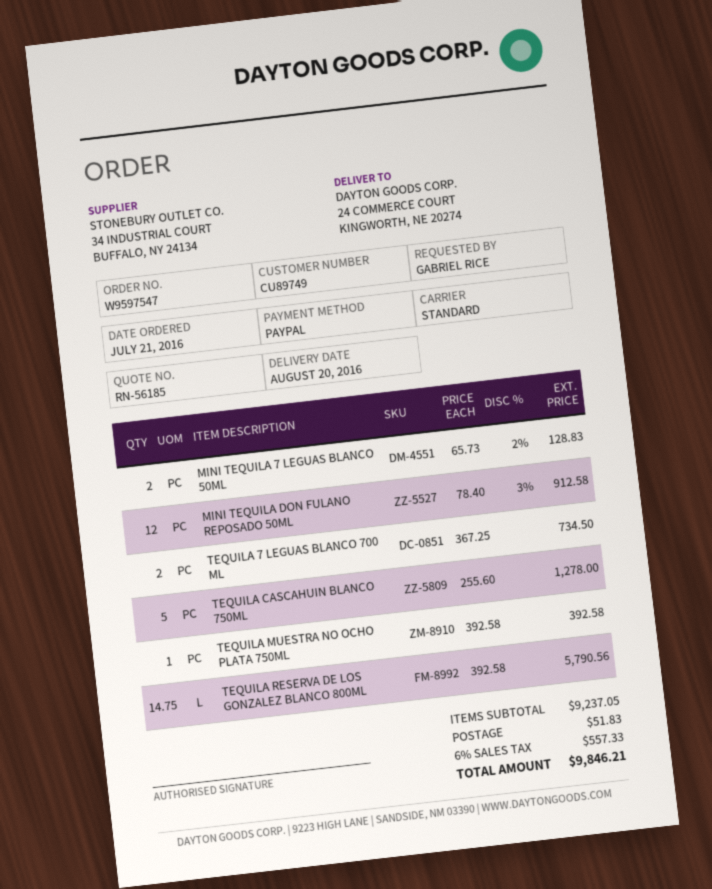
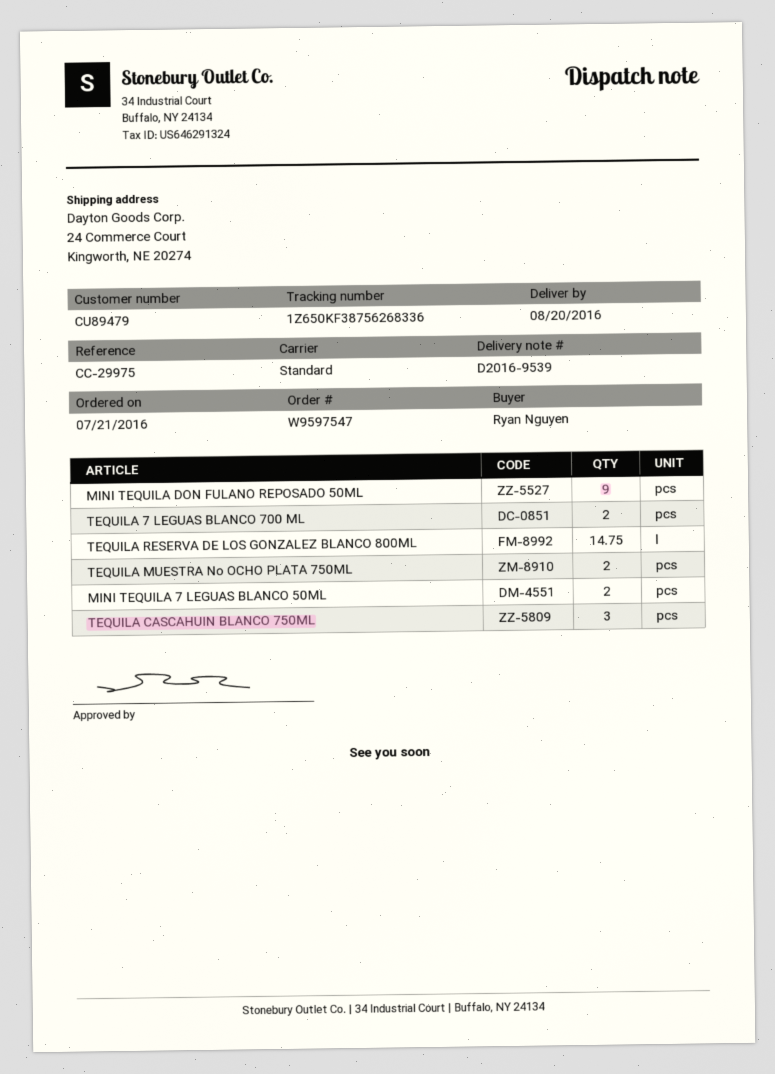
customer number: CU89749 -> CU89479
ordered by: GABRIEL RICE -> Ryan Nguyen
MINI TEQUILA DON FULANO REPOSADO 50ML: 12 -> 9
TEQUILA CASCAHUIN BLANCO 750ML: 5 -> 3
TEQUILA MUESTRA NO OCHO PLATA 750ML: 1 -> 2

